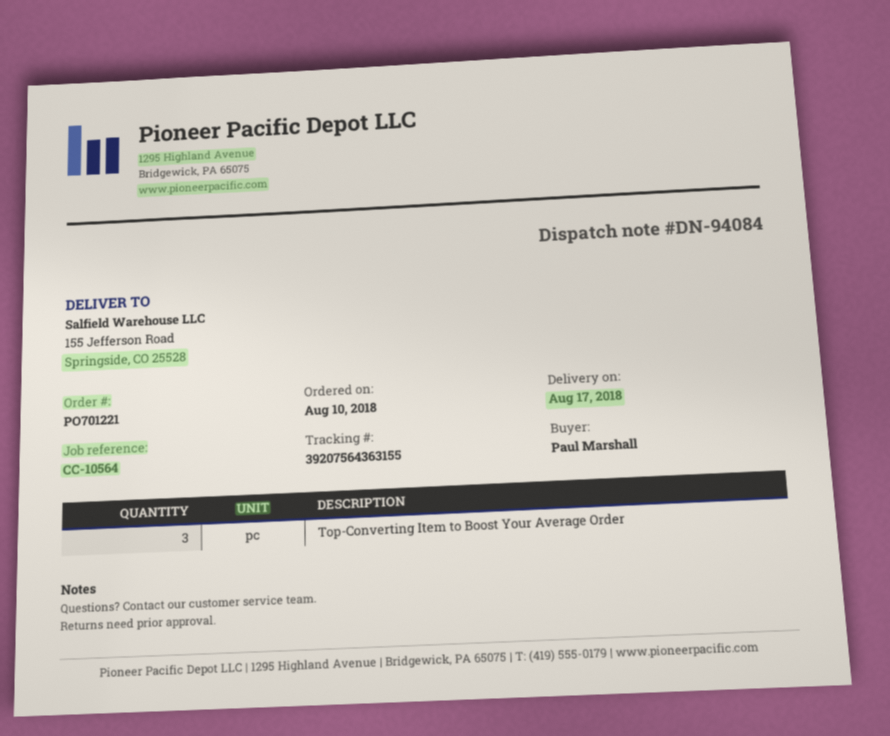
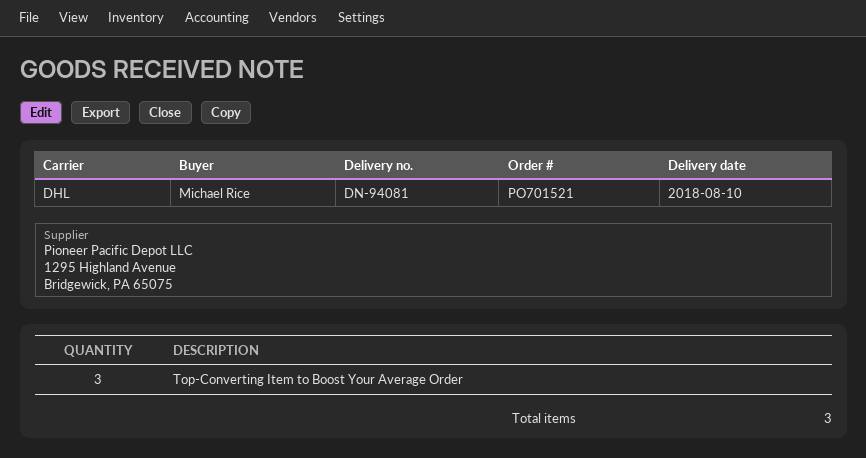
order number: PO701221 -> PO701521
delivery note number: DN-94084 -> DN-94081
delivery date: 2018-08-17 -> 2018-08-10
ordered by: Paul Marshall -> Michael Rice

